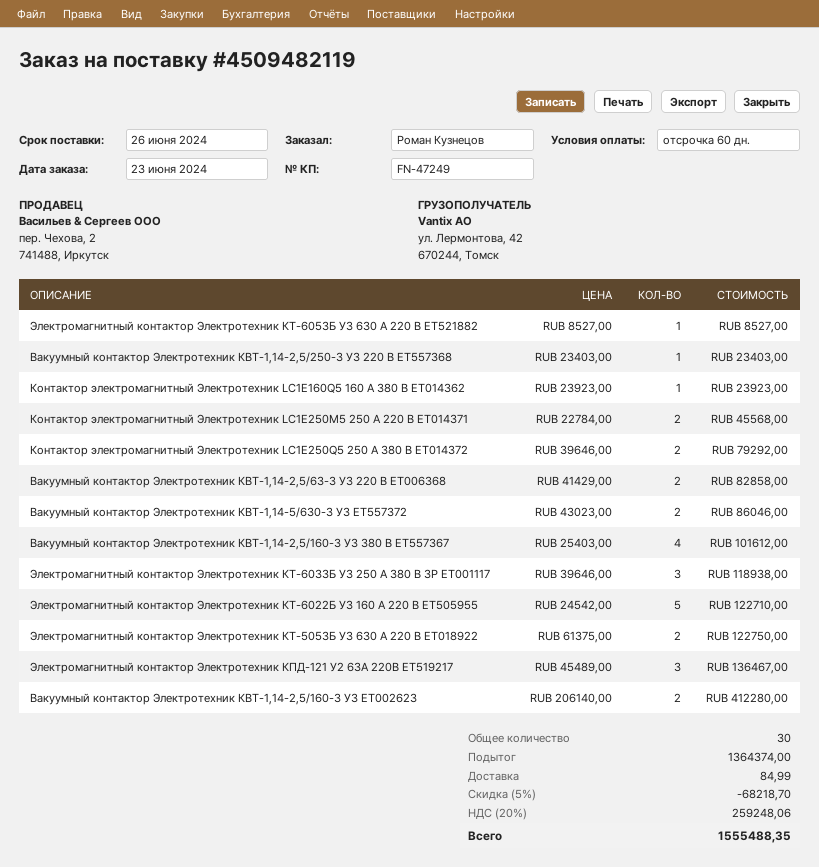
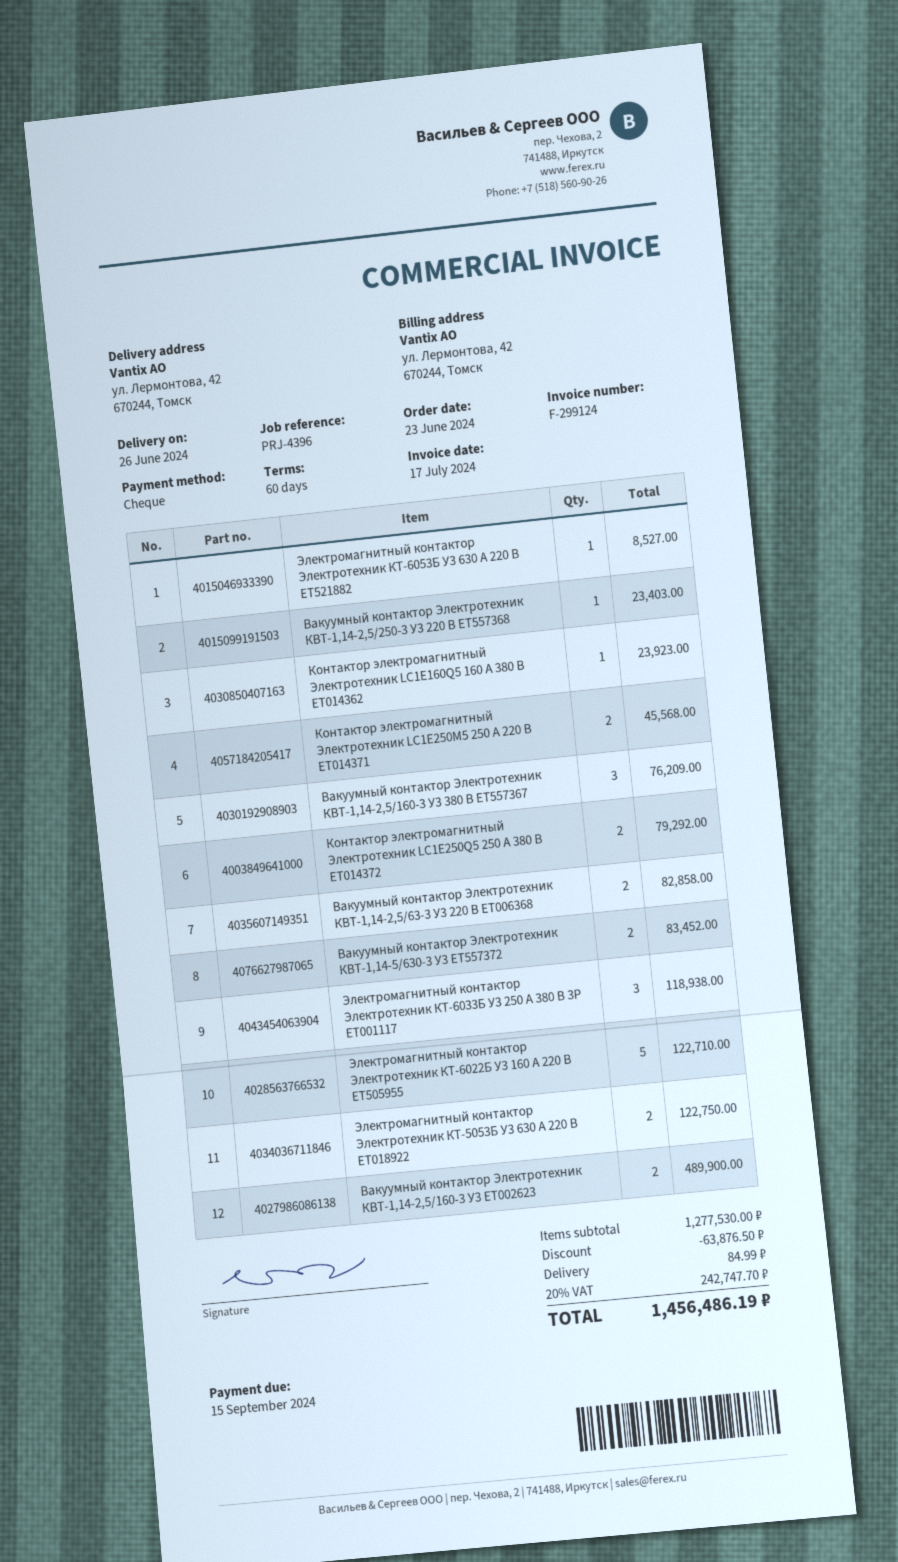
Вакуумный контактор Электротехник КВТ-1,14-5/630-3 У3 ET557372: 2 for 86046.00 -> 2 for 83452.00
Вакуумный контактор Электротехник КВТ-1,14-2,5/160-3 У3 380 В ET557367: 4 for 101612.00 -> 3 for 76209.00
Электромагнитный контактор Электротехник КПД-121 У2 63А 220В ET519217: 3 for 136467.00 -> none
Вакуумный контактор Электротехник КВТ-1,14-2,5/160-3 У3 ET002623: 2 for 412280.00 -> 2 for 489900.00
subtotal: 1364374.00 -> 1277530.00
discount: 68218.70 -> 63876.50
tax: 20% = 259248.06 -> 20% = 242747.70
total: 1555488.35 -> 1456486.19

